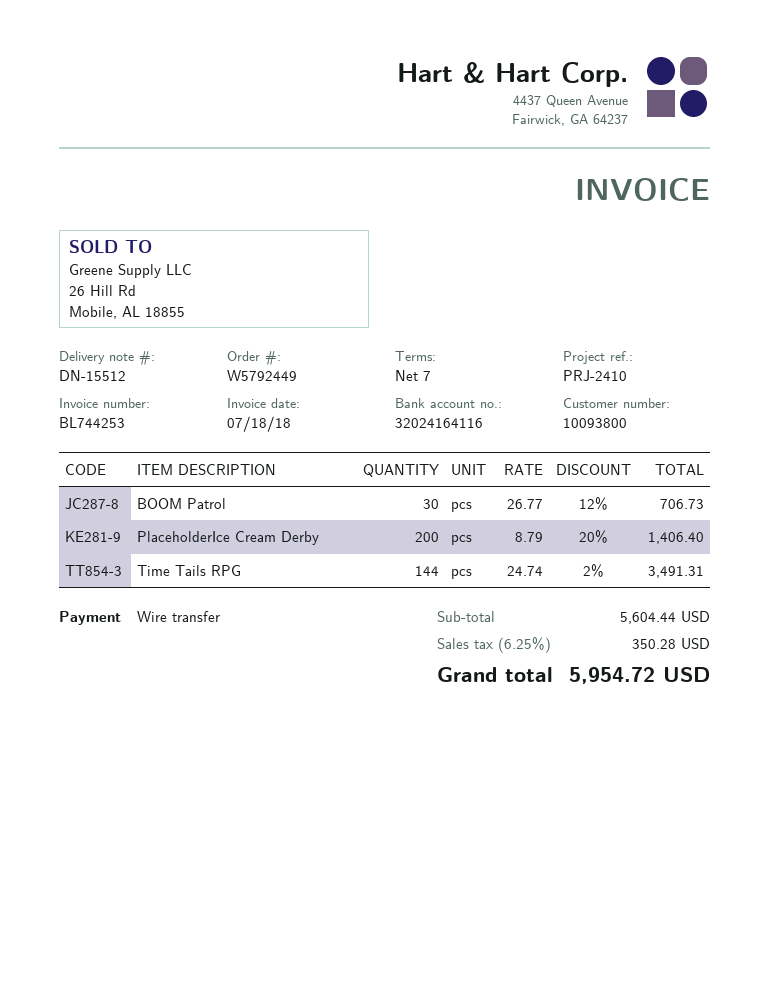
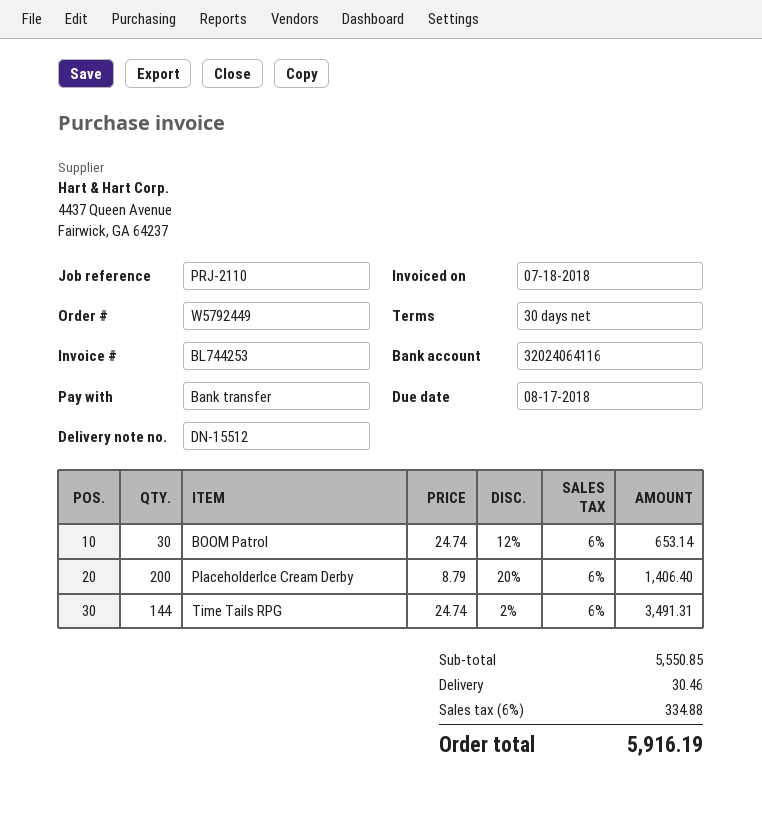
payment terms: 7 days -> 30 days
reference: PRJ-2410 -> PRJ-2110
bank account: 32024164116 -> 32024064116
BOOM Patrol: 30 x 26.77 - 12% = 706.73 -> 30 x 24.74 - 12% = 653.14
subtotal: 5604.44 -> 5550.85
shipping: none -> 30.46
tax: 6.25% = 350.28 -> 6% = 334.88
total: 5954.72 -> 5916.19

